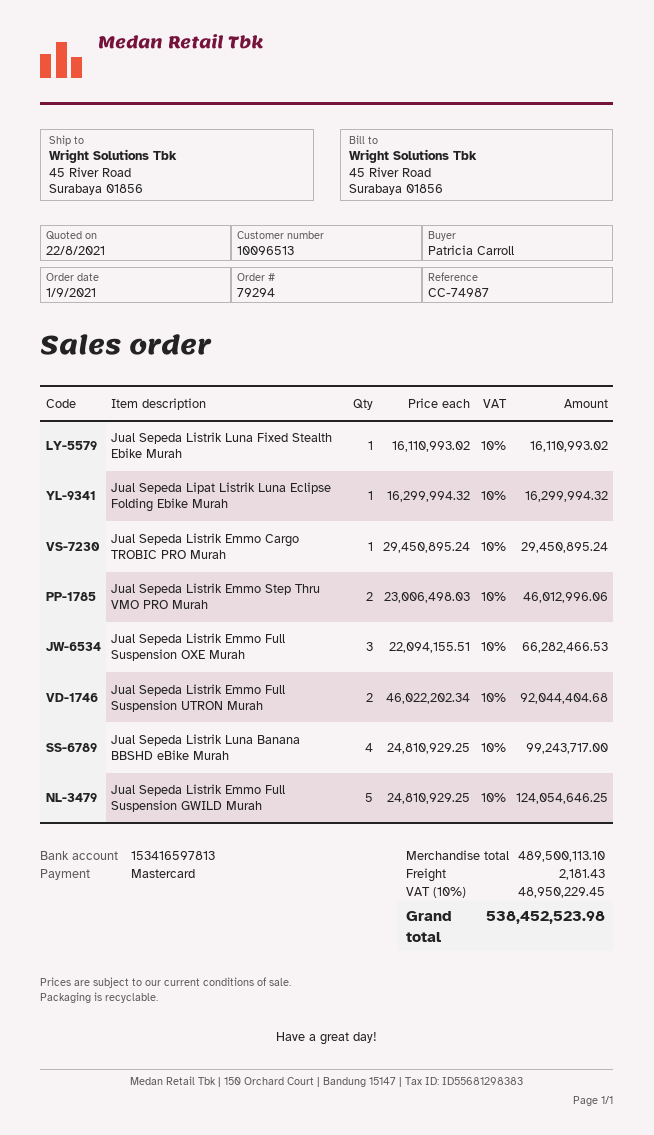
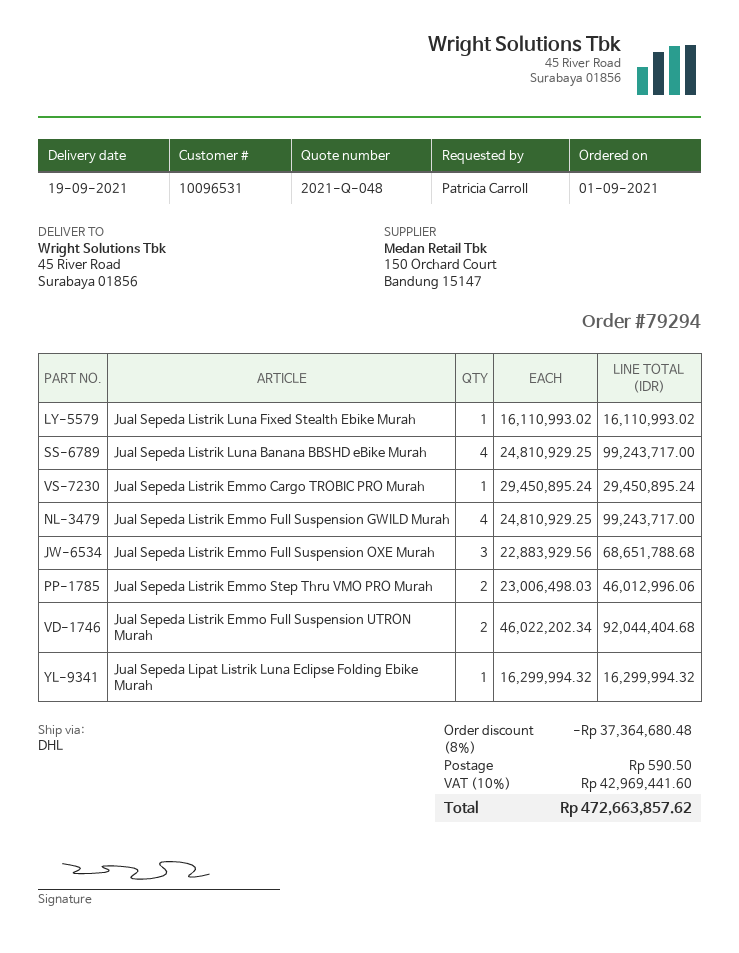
customer number: 10096513 -> 10096531
Jual Sepeda Listrik Emmo Full Suspension OXE Murah: 3 x 22094155.51 = 66282466.53 -> 3 x 22883929.56 = 68651788.68
Jual Sepeda Listrik Emmo Full Suspension GWILD Murah: 5 x 24810929.25 = 124054646.25 -> 4 x 24810929.25 = 99243717.00
discount: none -> 8% = 37364680.48
shipping: 2181.43 -> 590.50
tax: 10% = 48950229.45 -> 10% = 42969441.60
total: 538452523.98 -> 472663857.62

